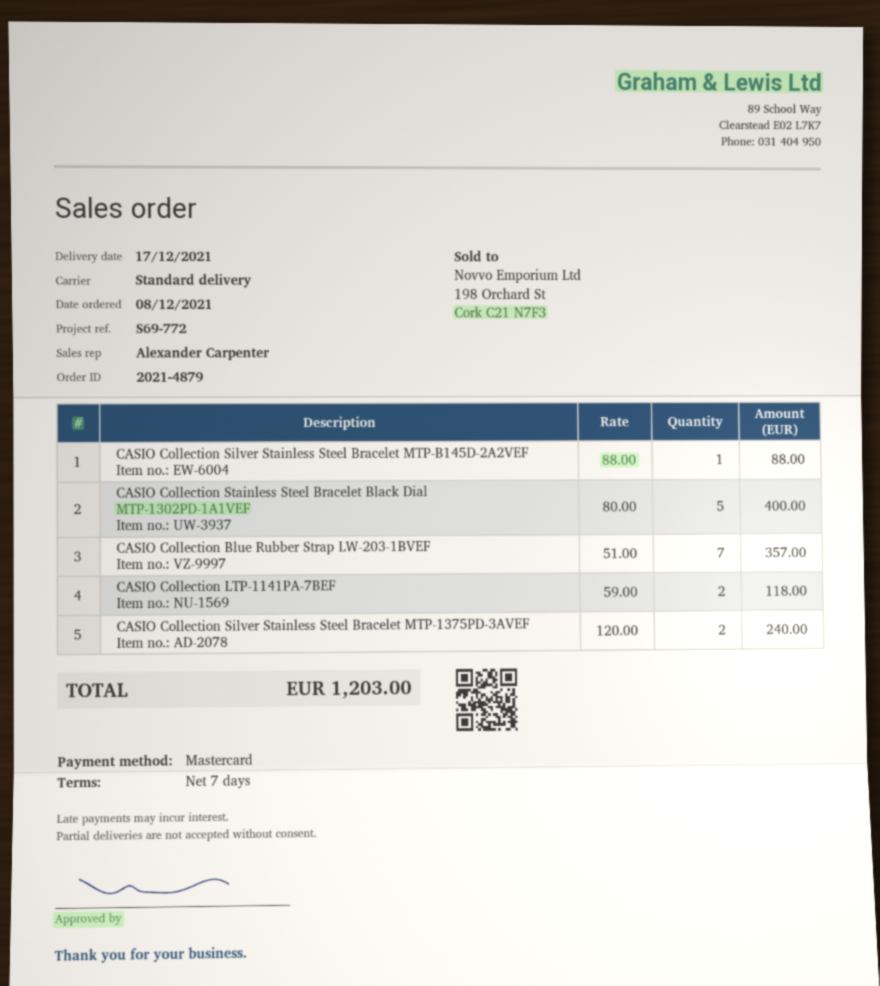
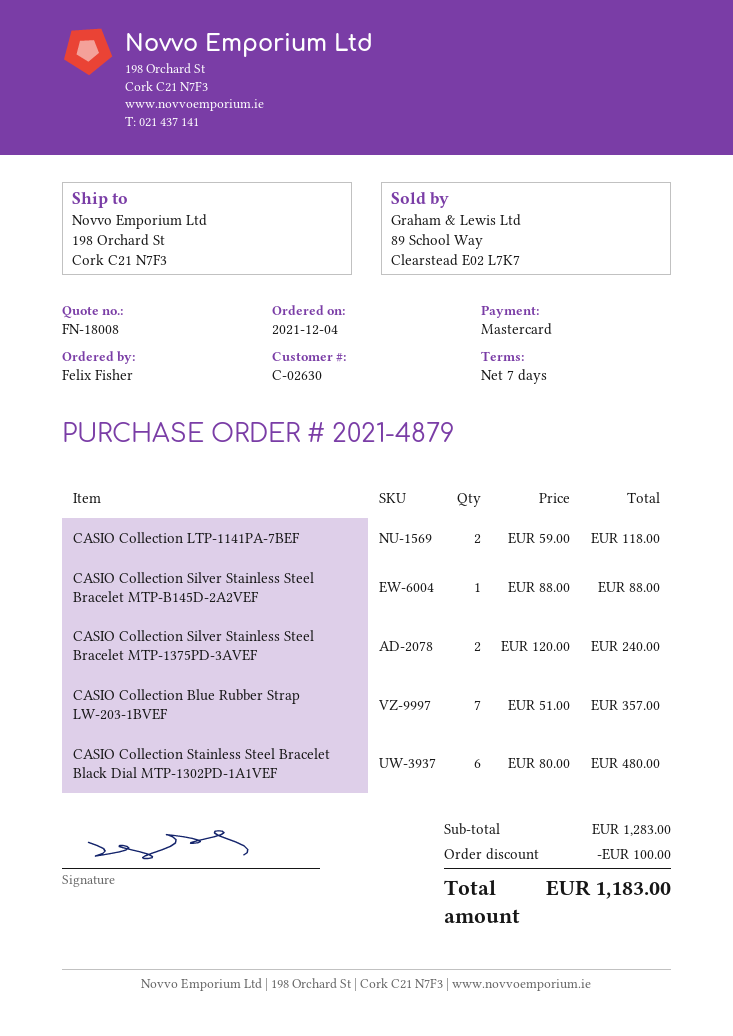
order date: 2021-12-08 -> 2021-12-04
CASIO Collection Stainless Steel Bracelet Black Dial MTP-1302PD-1A1VEF: 5 x 80.00 = 400.00 -> 6 x 80.00 = 480.00
discount: none -> 100.00
total: 1203.00 -> 1183.00

